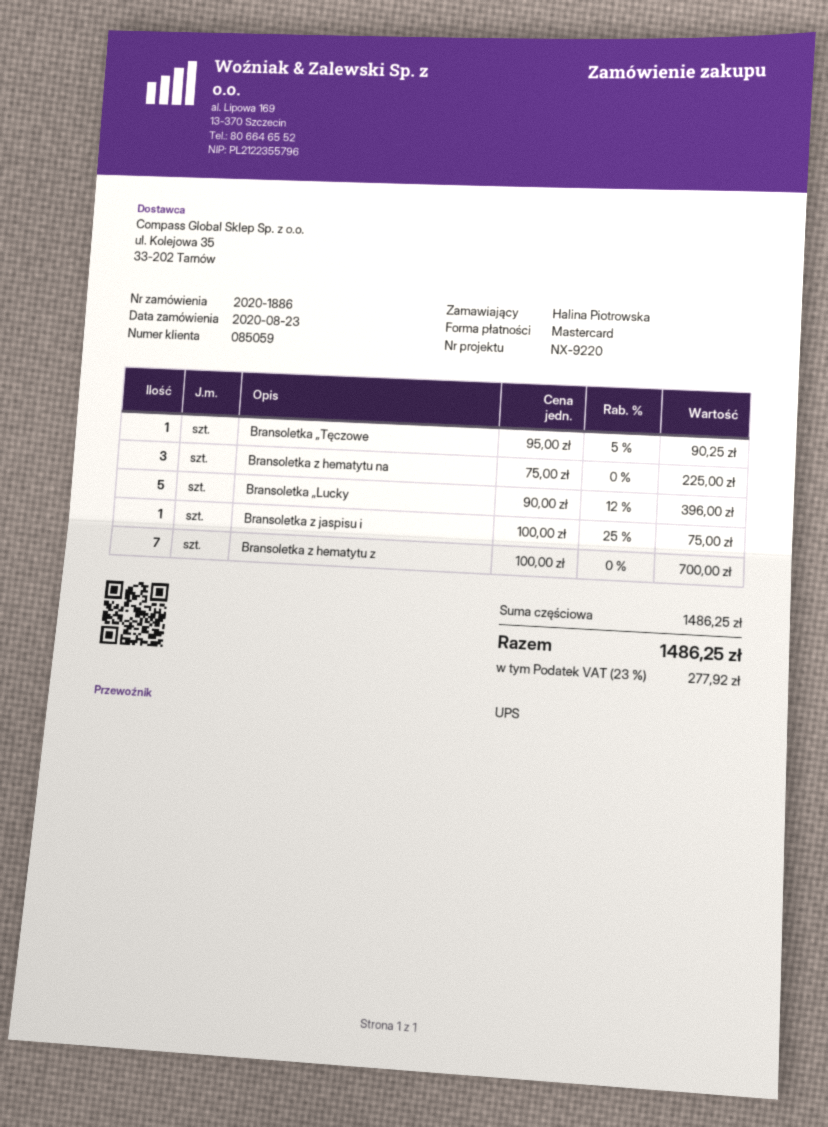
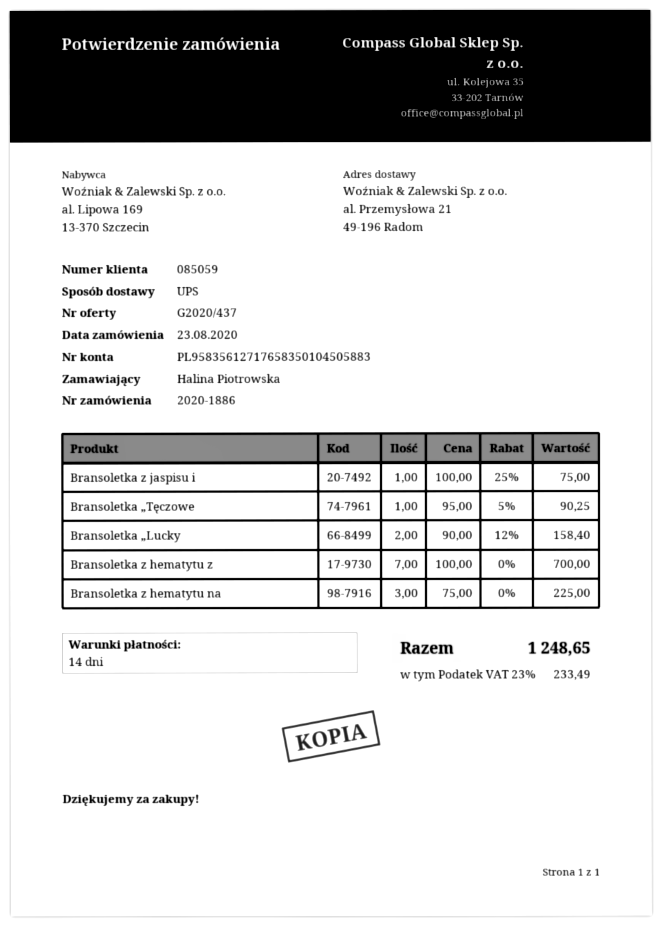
Bransoletka „Lucky: 5 x 90.00 - 12% = 396.00 -> 2 x 90.00 - 12% = 158.40
tax: 23% = 277.92 -> 23% = 233.49
total: 1486.25 -> 1248.65

